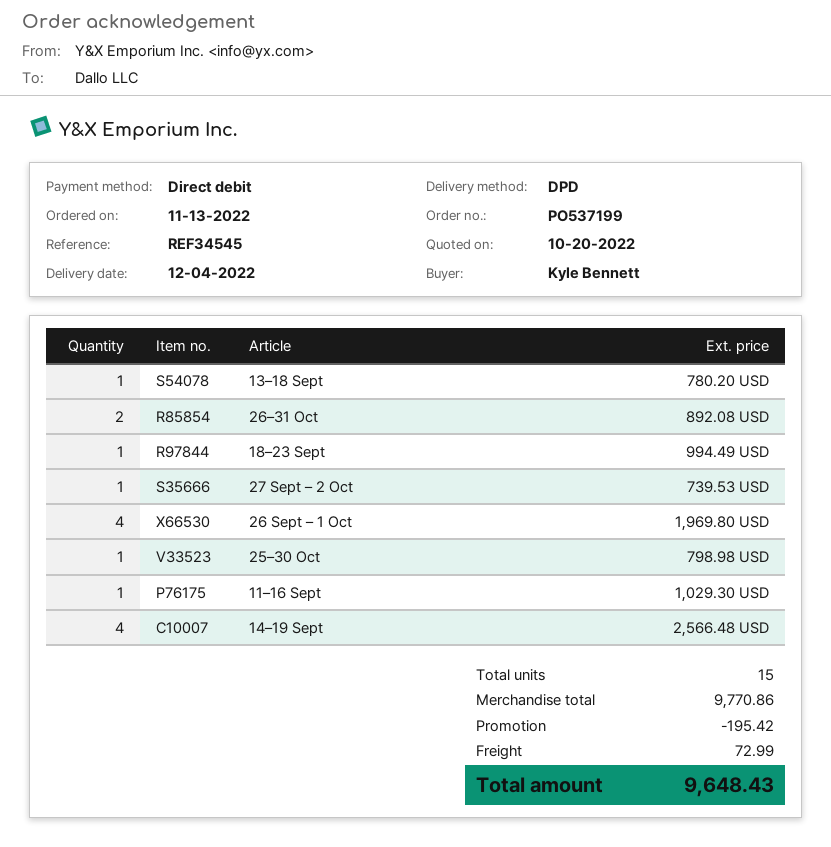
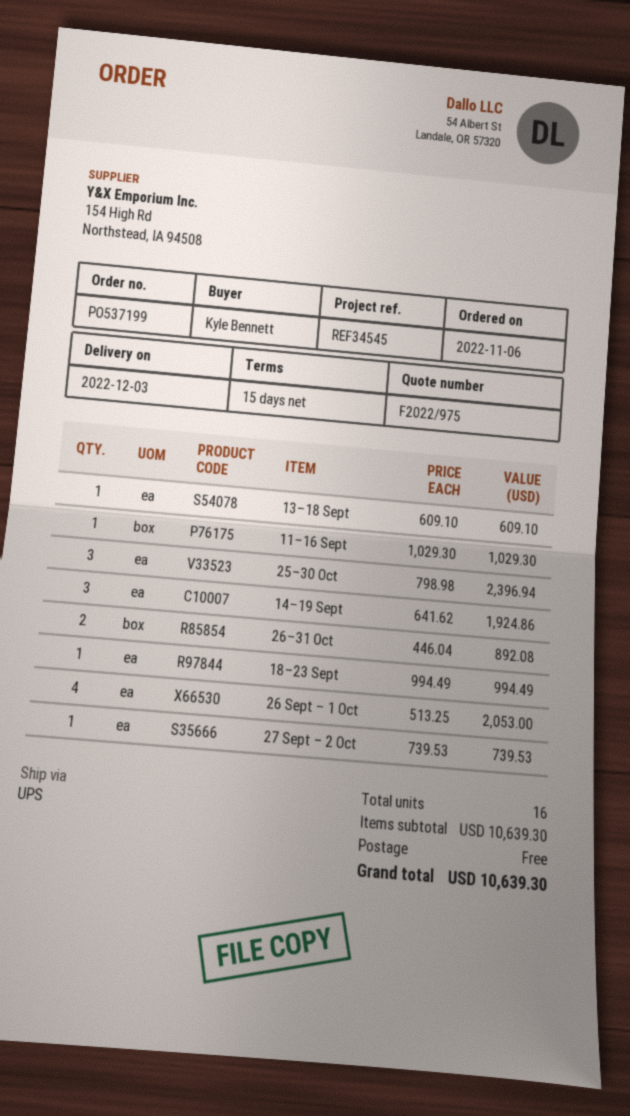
order date: 2022-11-13 -> 2022-11-06
delivery date: 2022-12-04 -> 2022-12-03
shipping method: DPD -> UPS
13–18 Sept: 1 for 780.20 -> 1 for 609.10
26 Sept – 1 Oct: 4 for 1969.80 -> 4 for 2053.00
25–30 Oct: 1 for 798.98 -> 3 for 2396.94
14–19 Sept: 4 for 2566.48 -> 3 for 1924.86
total quantity: 15 -> 16
subtotal: 9770.86 -> 10639.30
discount: 195.42 -> none
shipping: 72.99 -> 0.00
total: 9648.43 -> 10639.30

